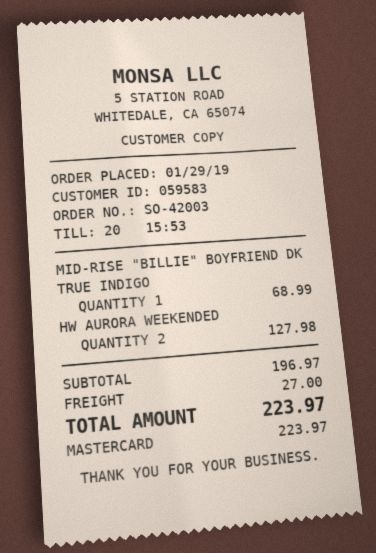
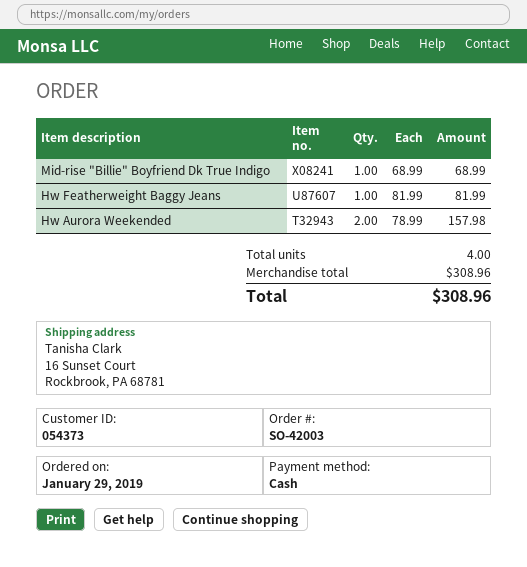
customer number: 059583 -> 054373
payment method: Mastercard -> cash
HW AURORA WEEKENDED: 2 for 127.98 -> 2 for 157.98
Hw Featherweight Baggy Jeans: none -> 1 for 81.99
subtotal: 196.97 -> 308.96
shipping: 27.00 -> none
total: 223.97 -> 308.96

